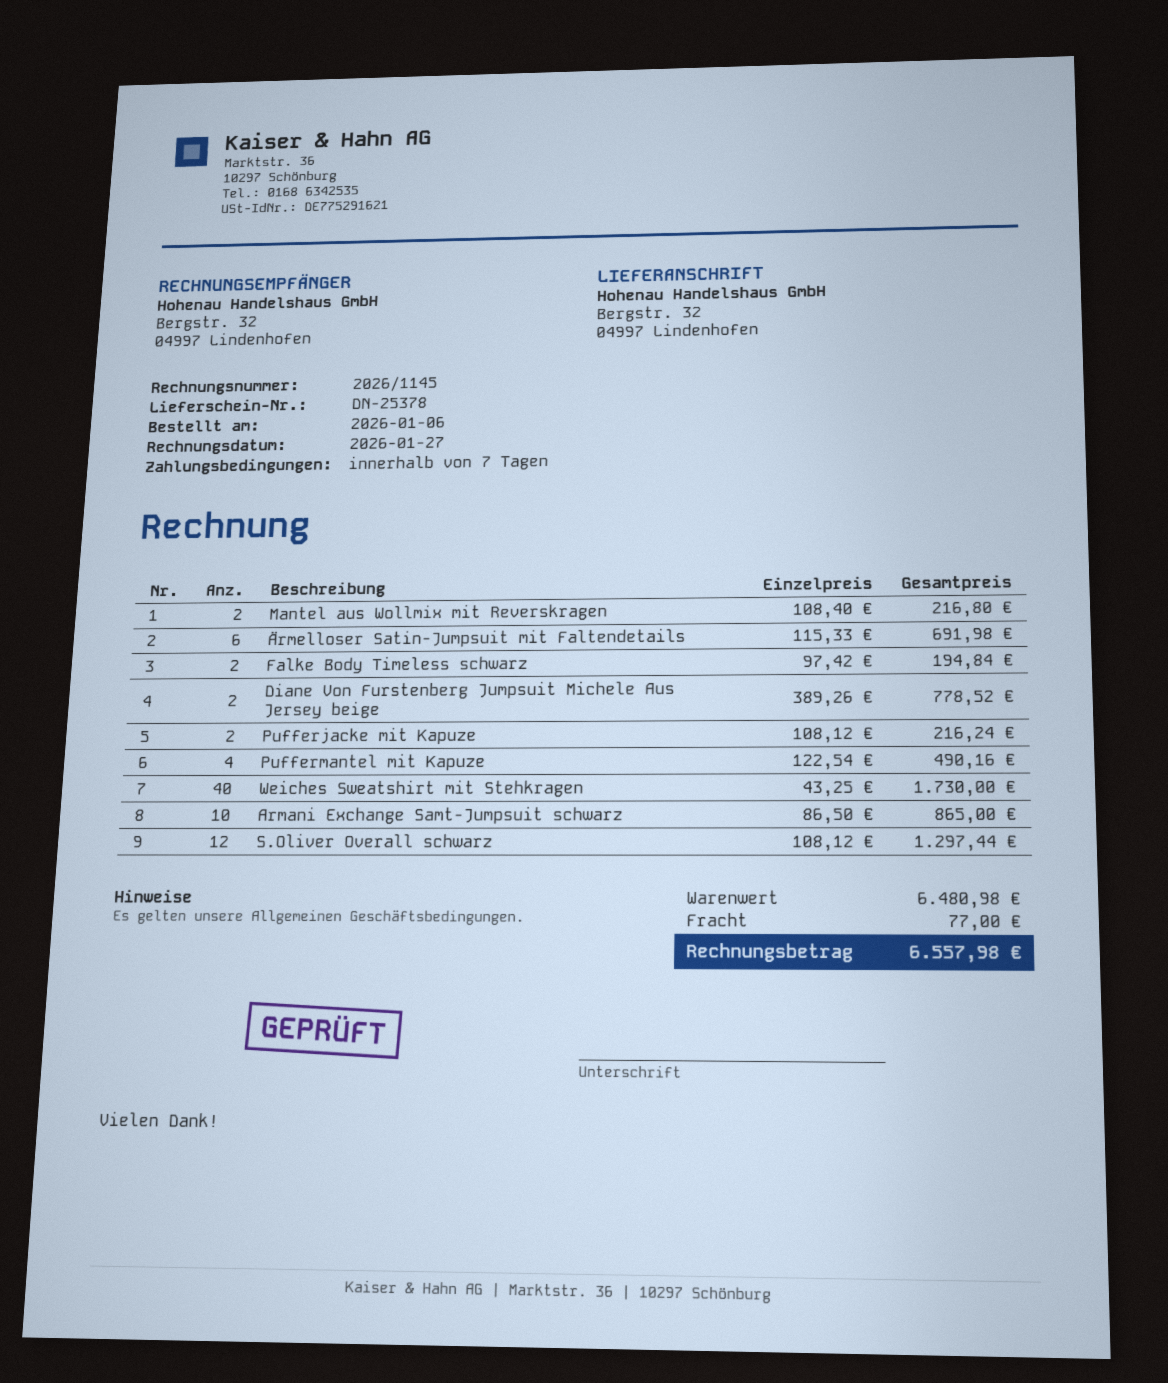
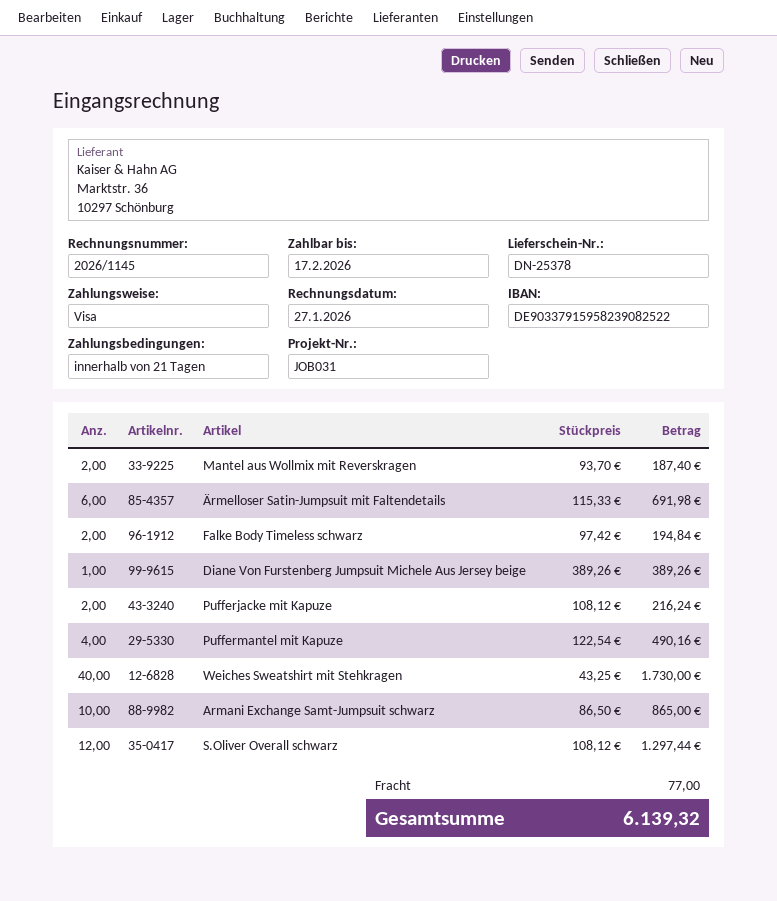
payment terms: 7 days -> 21 days
Mantel aus Wollmix mit Reverskragen: 2 x 108.40 = 216.80 -> 2 x 93.70 = 187.40
Diane Von Furstenberg Jumpsuit Michele Aus Jersey beige: 2 x 389.26 = 778.52 -> 1 x 389.26 = 389.26
total: 6557.98 -> 6139.32

